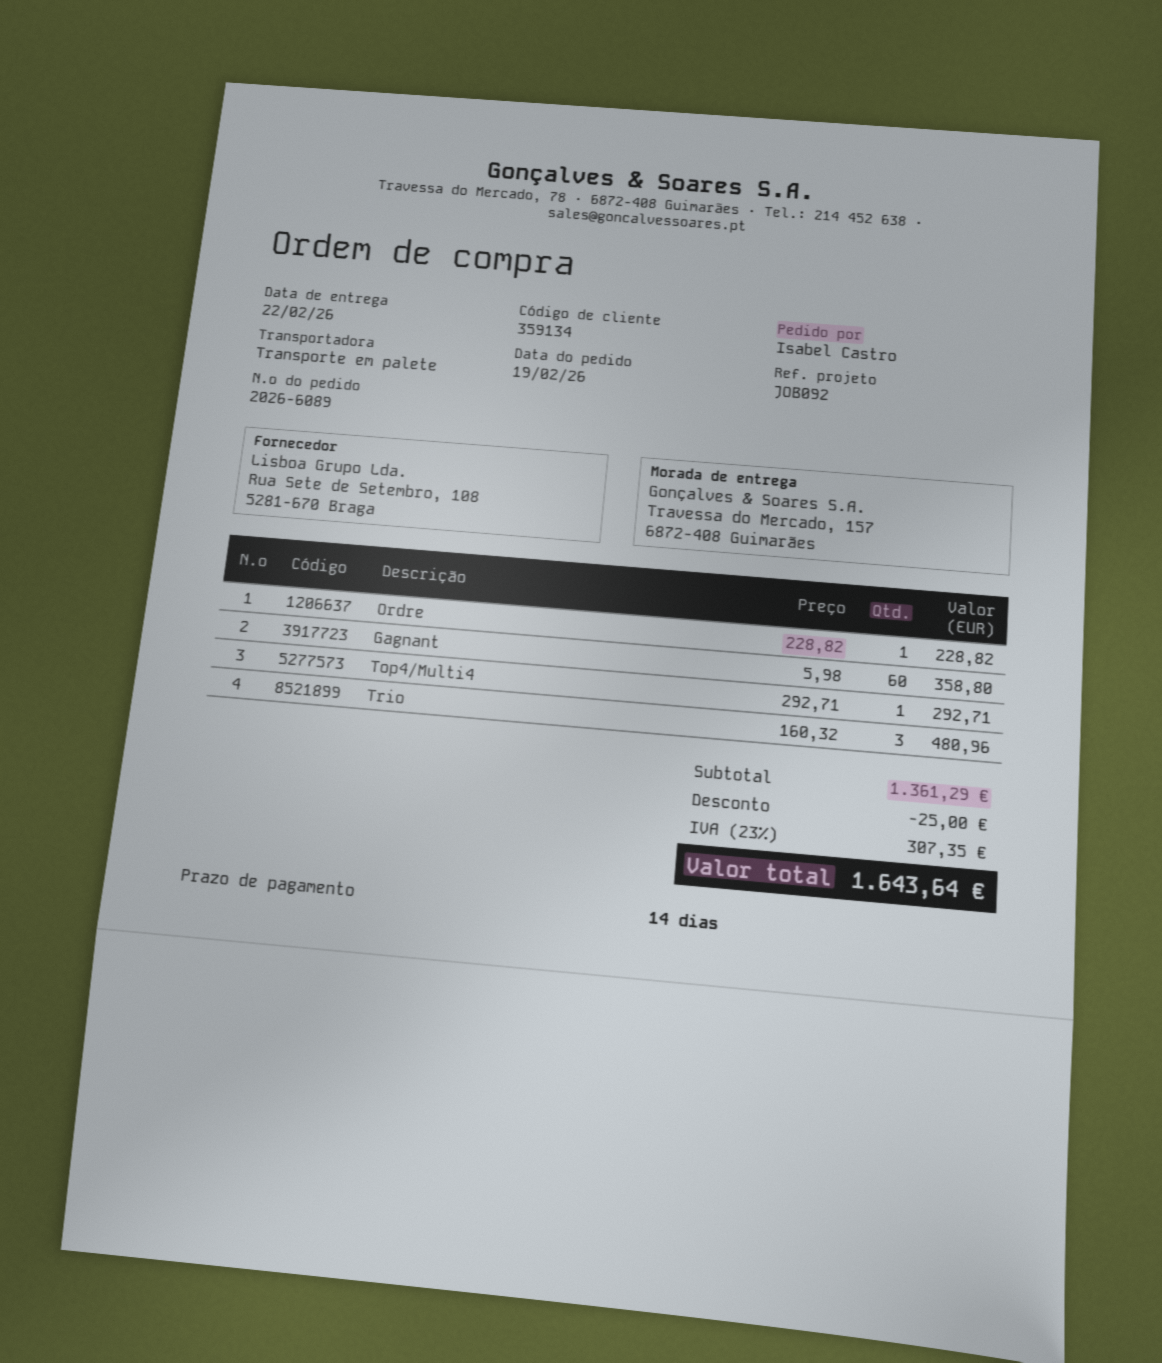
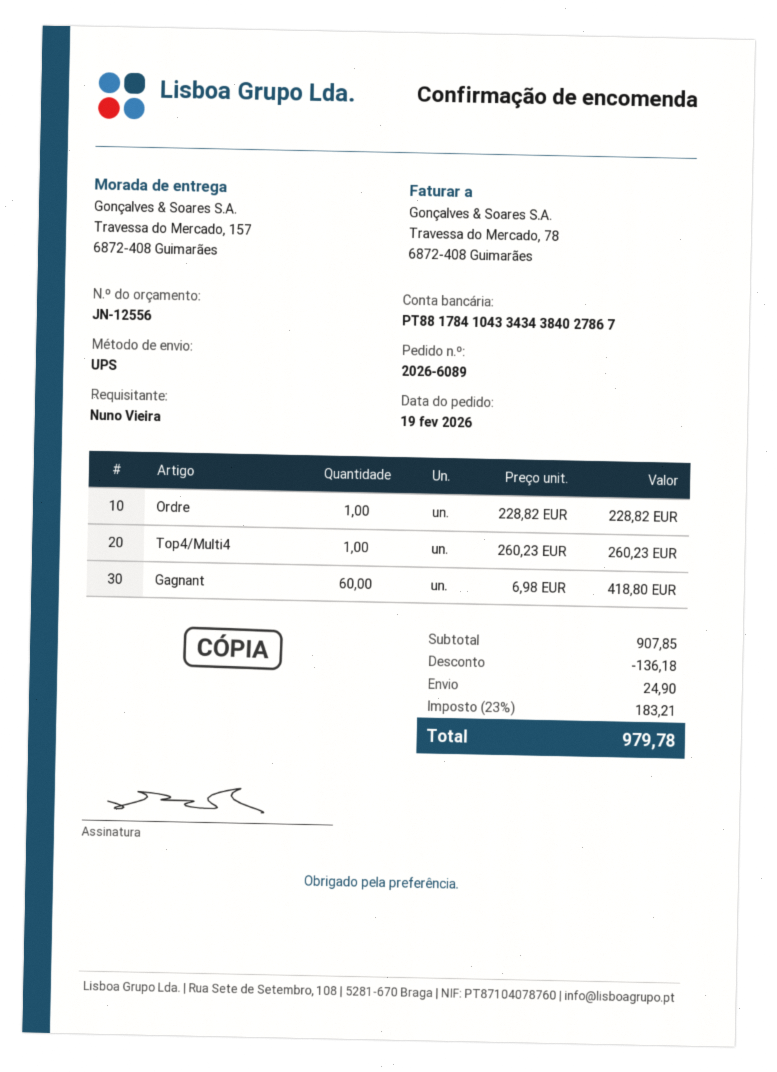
ordered by: Isabel Castro -> Nuno Vieira
shipping method: pallet freight -> UPS
Gagnant: 60 x 5.98 = 358.80 -> 60 x 6.98 = 418.80
Top4/Multi4: 1 x 292.71 = 292.71 -> 1 x 260.23 = 260.23
Trio: 3 x 160.32 = 480.96 -> none
subtotal: 1361.29 -> 907.85
discount: 25.00 -> 136.18
shipping: none -> 24.90
tax: 23% = 307.35 -> 23% = 183.21
total: 1643.64 -> 979.78

